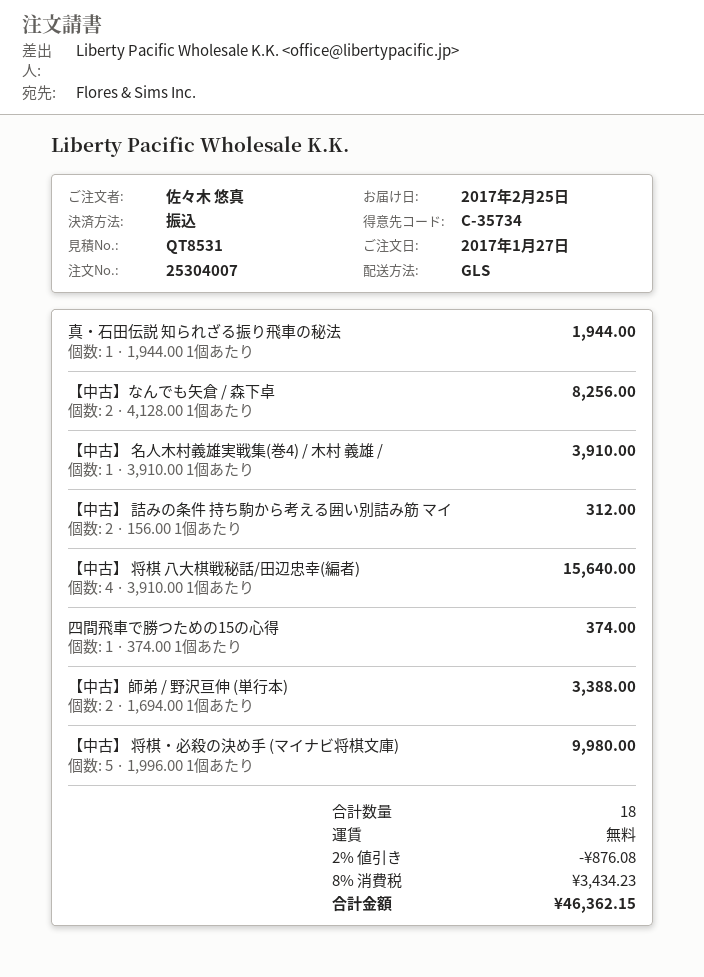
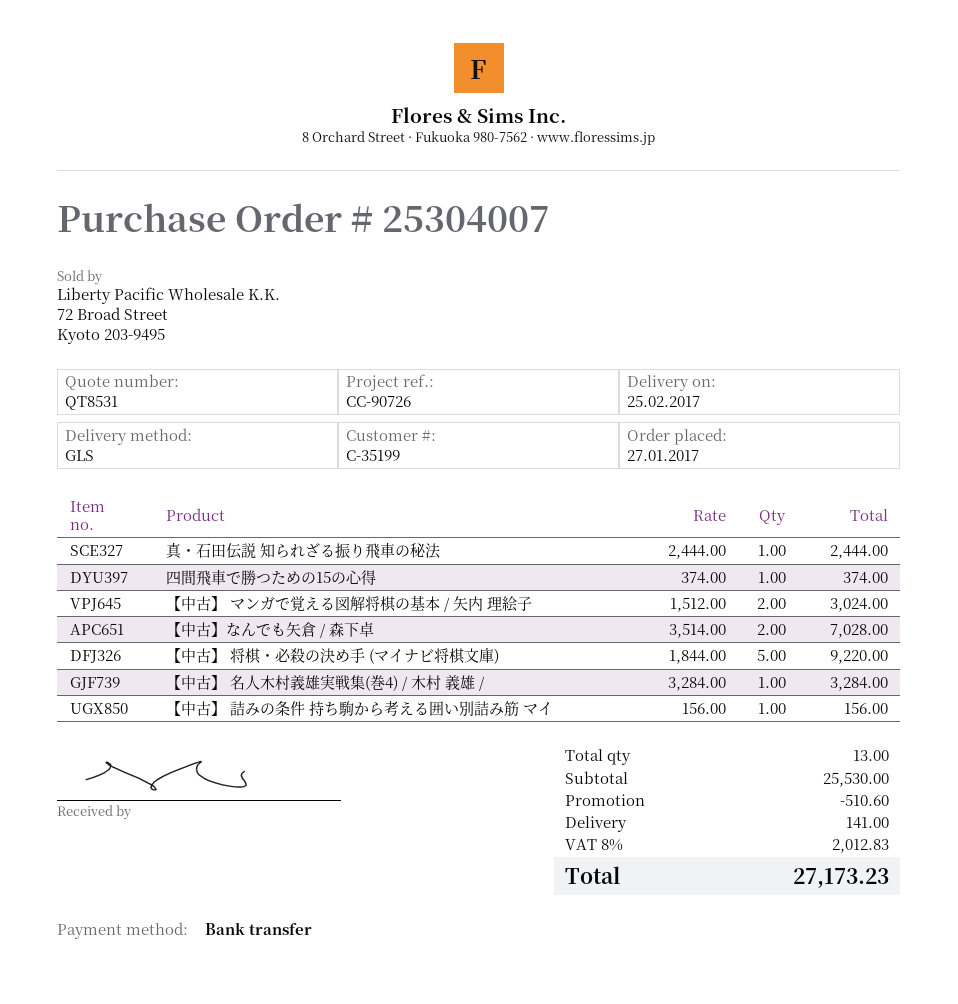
customer number: C-35734 -> C-35199
真・石田伝説 知られざる振り飛車の秘法: 1 x 1944.00 = 1944.00 -> 1 x 2444.00 = 2444.00
【中古】なんでも矢倉 / 森下卓: 2 x 4128.00 = 8256.00 -> 2 x 3514.00 = 7028.00
【中古】 名人木村義雄実戦集(巻4) / 木村 義雄 /: 1 x 3910.00 = 3910.00 -> 1 x 3284.00 = 3284.00
【中古】 詰みの条件 持ち駒から考える囲い別詰み筋 マイ: 2 x 156.00 = 312.00 -> 1 x 156.00 = 156.00
【中古】 将棋 八大棋戦秘話/田辺忠幸(編者): 4 x 3910.00 = 15640.00 -> none
【中古】師弟 / 野沢亘伸 (単行本): 2 x 1694.00 = 3388.00 -> none
【中古】 将棋・必殺の決め手 (マイナビ将棋文庫): 5 x 1996.00 = 9980.00 -> 5 x 1844.00 = 9220.00
【中古】 マンガで覚える図解将棋の基本 / 矢内 理絵子: none -> 2 x 1512.00 = 3024.00
total quantity: 18 -> 13
discount: 876.08 -> 510.60
shipping: 0.00 -> 141.00
tax: 8% = 3434.23 -> 8% = 2012.83
total: 46362.15 -> 27173.23

